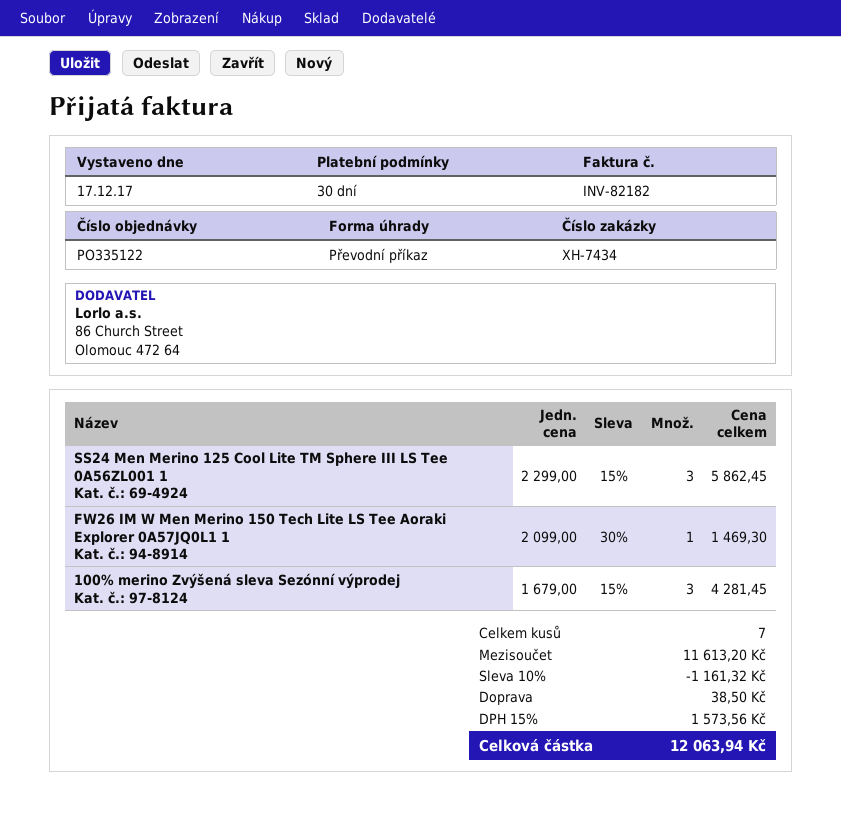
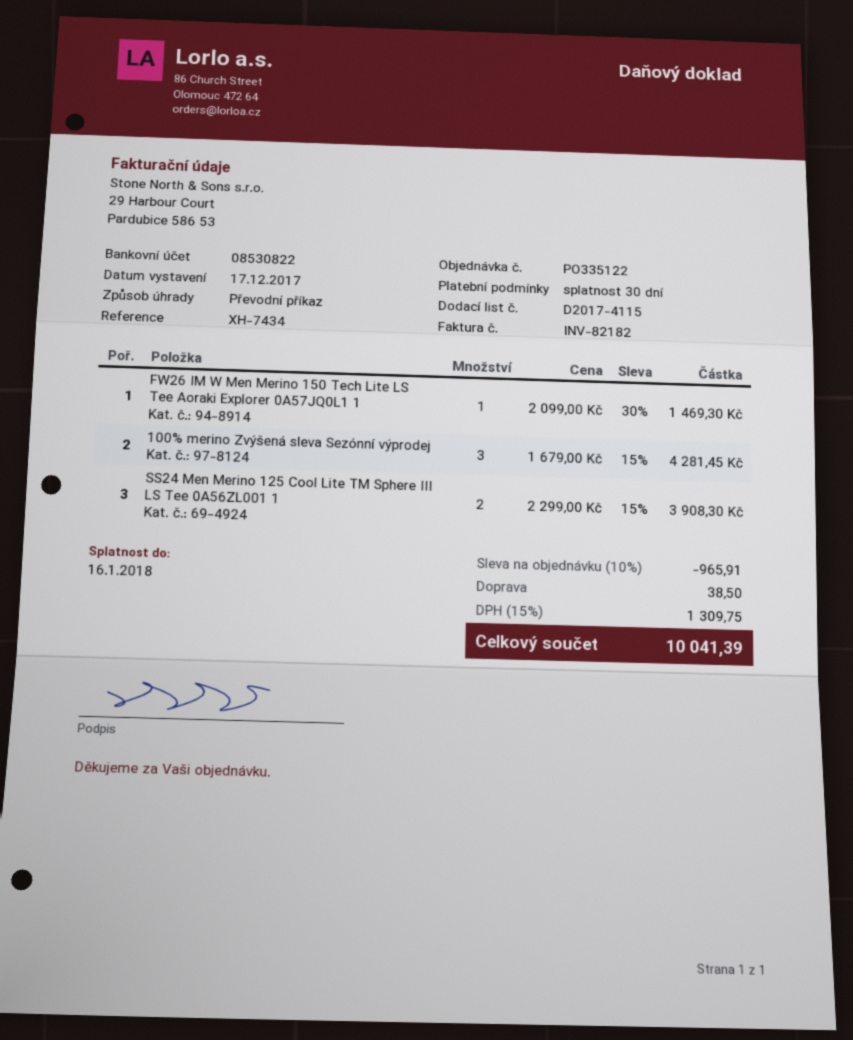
SS24 Men Merino 125 Cool Lite TM Sphere III LS Tee 0A56ZL001 1: 3 x 2299.00 - 15% = 5862.45 -> 2 x 2299.00 - 15% = 3908.30
discount: 10% = 1161.32 -> 10% = 965.91
tax: 15% = 1573.56 -> 15% = 1309.75
total: 12063.94 -> 10041.39

